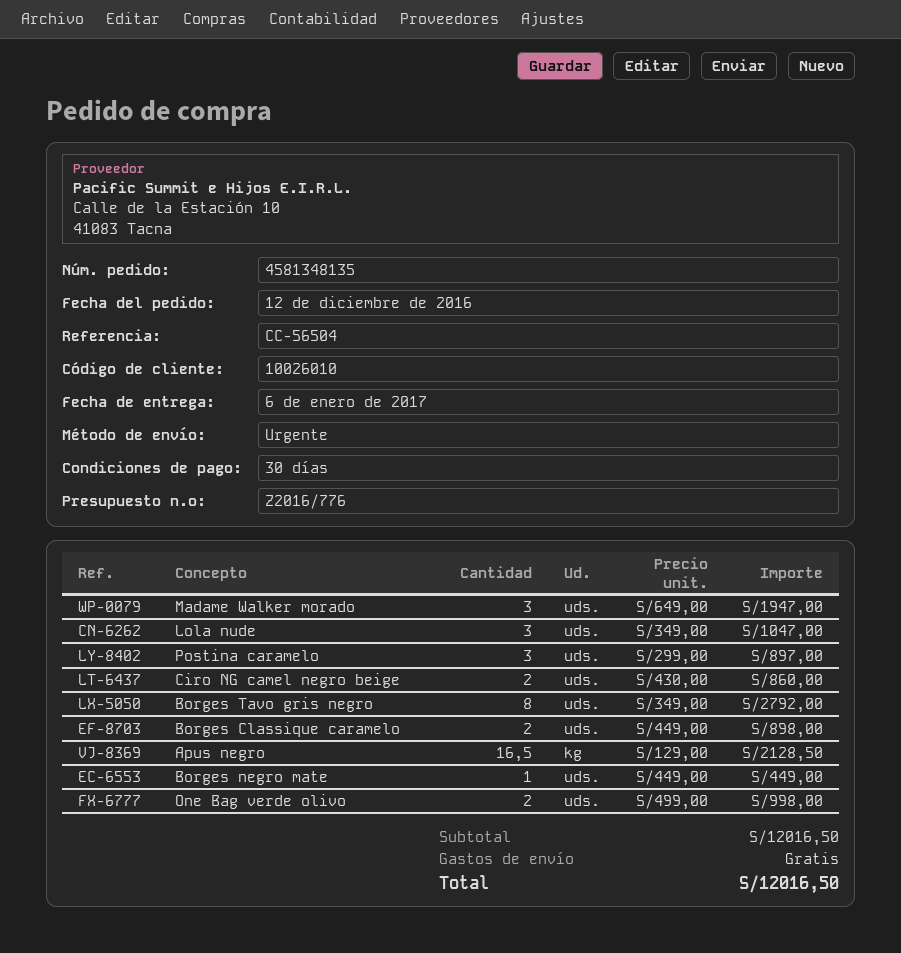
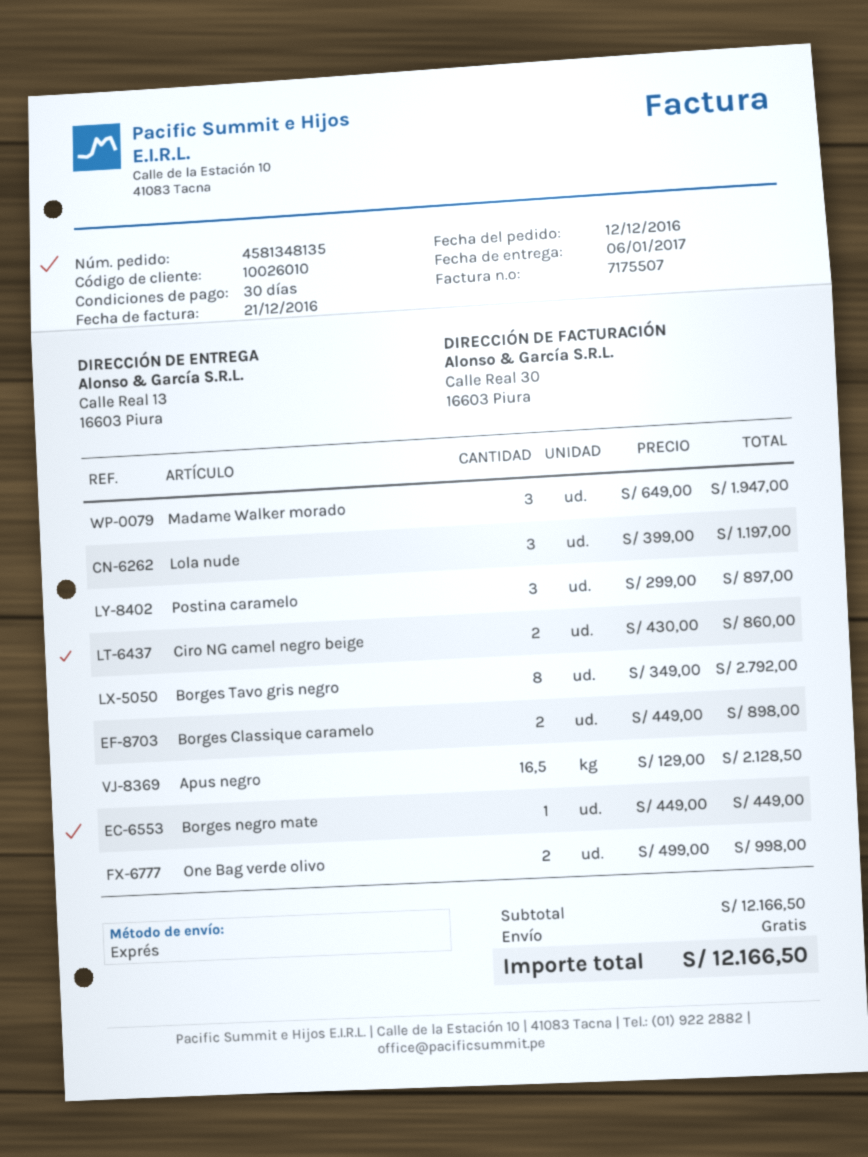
Lola nude: 3 x 349.00 = 1047.00 -> 3 x 399.00 = 1197.00
subtotal: 12016.50 -> 12166.50
total: 12016.50 -> 12166.50

